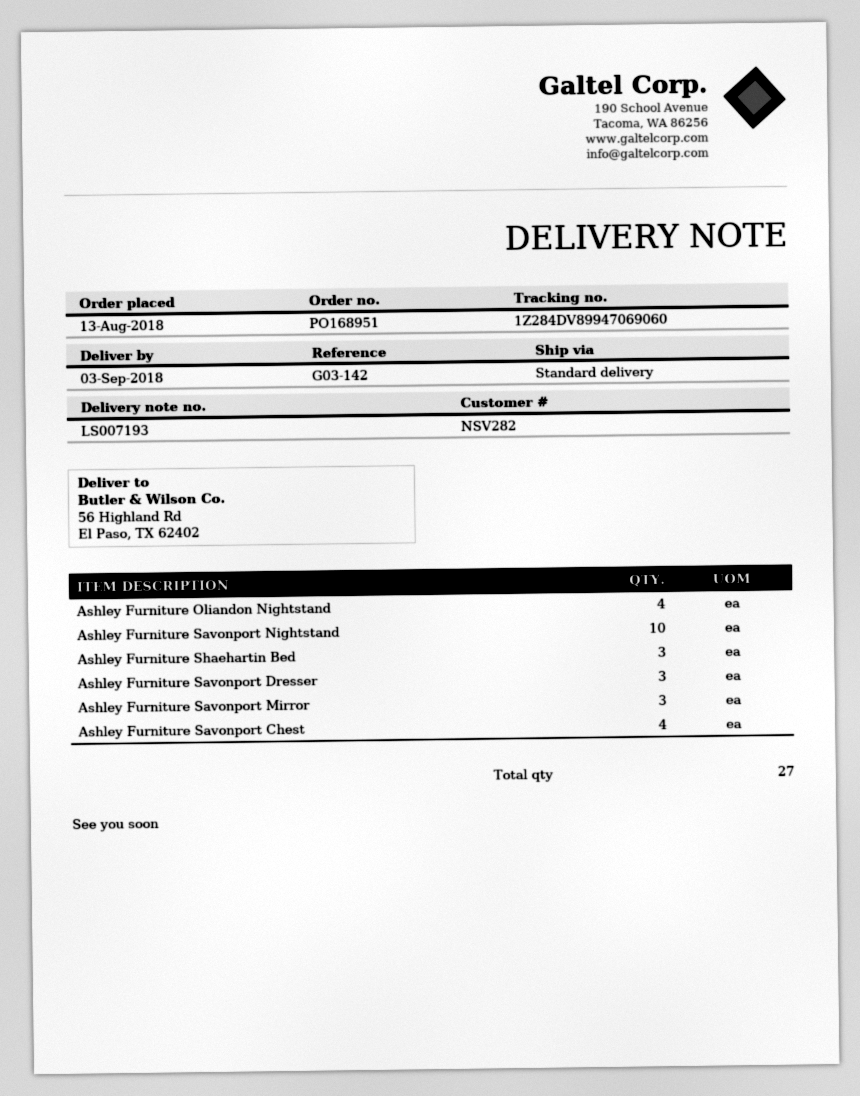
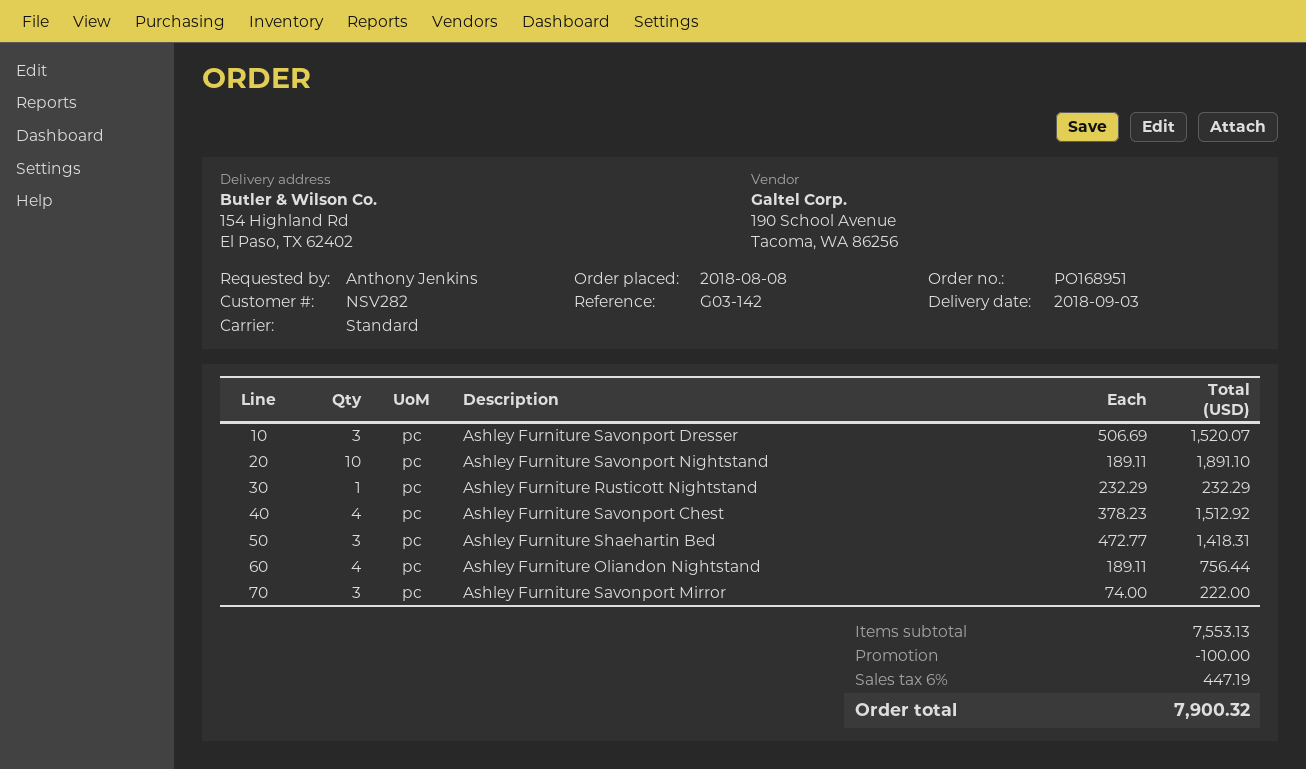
order date: 2018-08-13 -> 2018-08-08
ship to: 56 Highland Rd, El Paso, TX 62402 -> 154 Highland Rd, El Paso, TX 62402
Ashley Furniture Rusticott Nightstand: none -> 1

